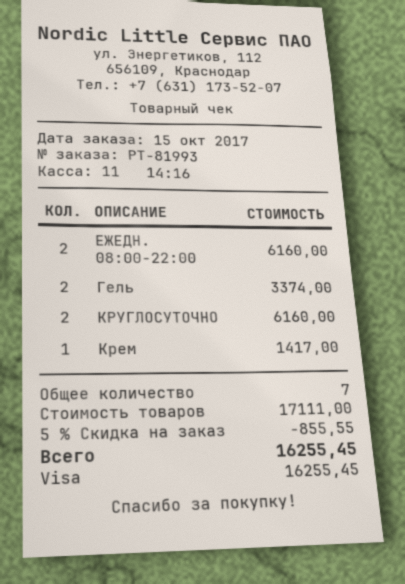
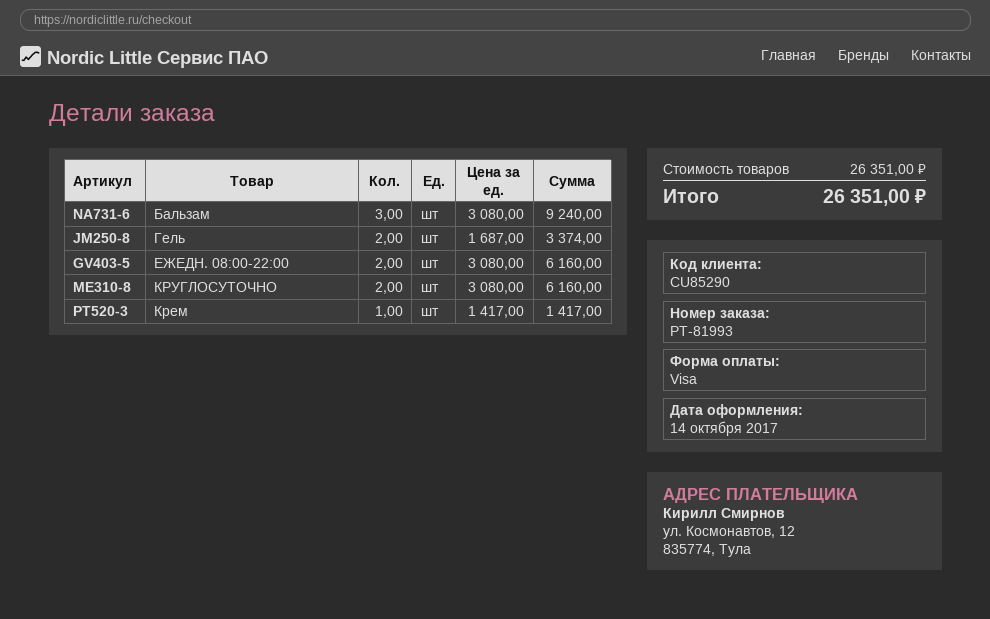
order date: 2017-10-15 -> 2017-10-14
Бальзам: none -> 3 for 9240.00
subtotal: 17111.00 -> 26351.00
discount: 5% = 855.55 -> none
total: 16255.45 -> 26351.00

